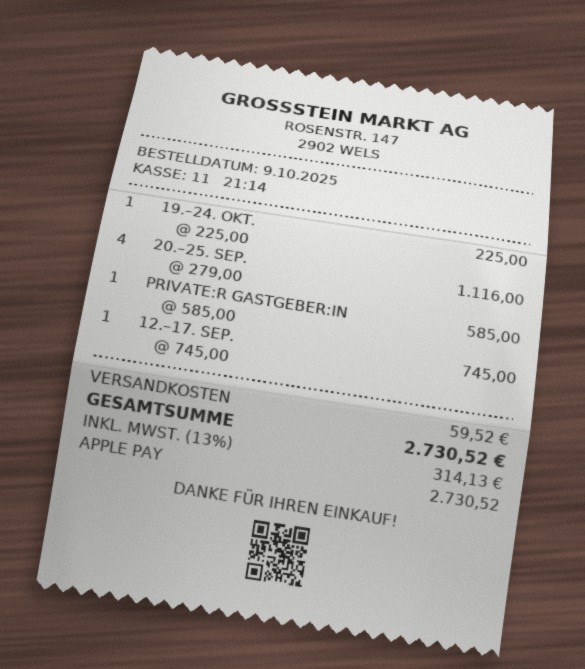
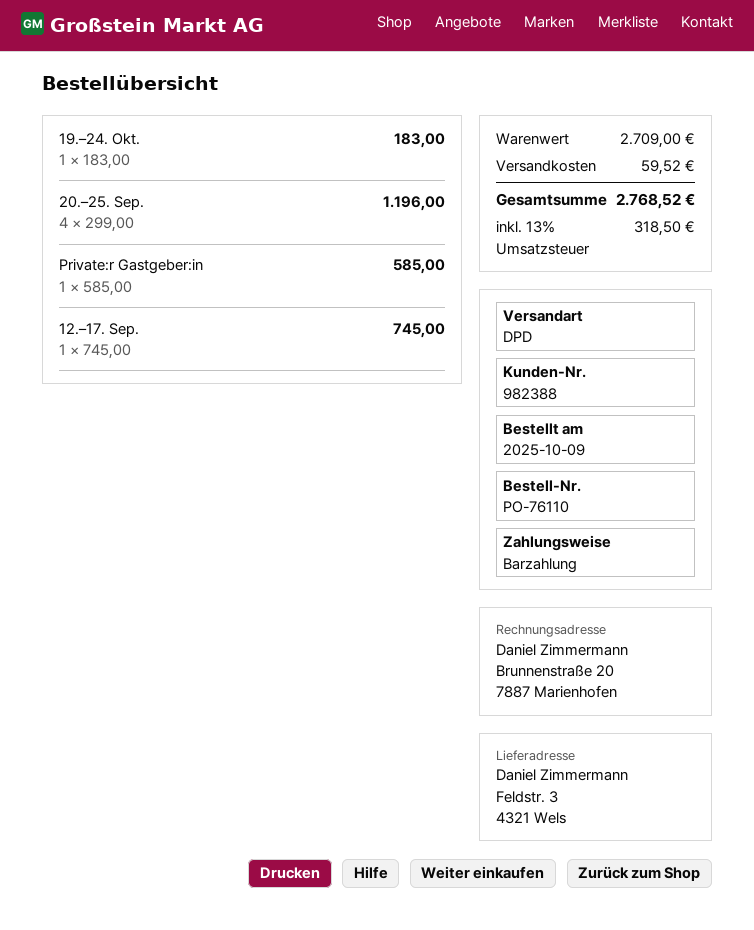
payment method: Apple Pay -> cash
19.–24. OKT.: 1 x 225.00 = 225.00 -> 1 x 183.00 = 183.00
20.–25. SEP.: 4 x 279.00 = 1116.00 -> 4 x 299.00 = 1196.00
tax: 13% = 314.13 -> 13% = 318.50
total: 2730.52 -> 2768.52

